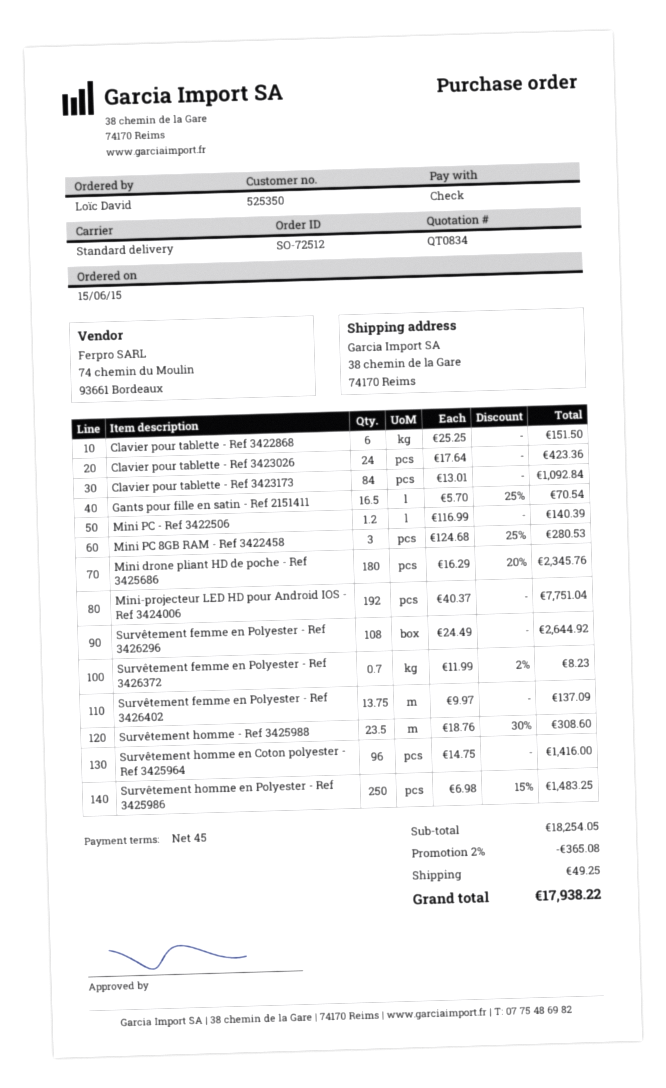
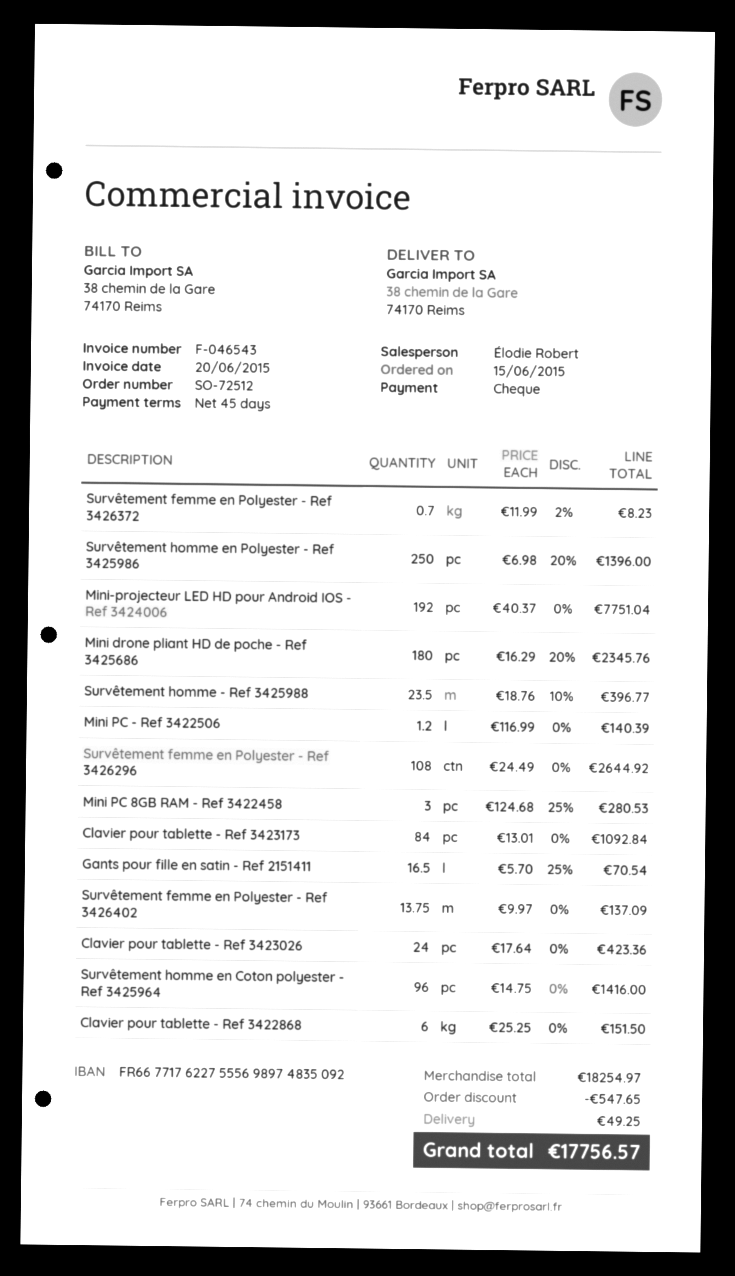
Survêtement homme - Ref 3425988: 23.5 x 18.76 - 30% = 308.60 -> 23.5 x 18.76 - 10% = 396.77
Survêtement homme en Polyester - Ref 3425986: 250 x 6.98 - 15% = 1483.25 -> 250 x 6.98 - 20% = 1396.00
subtotal: 18254.05 -> 18254.97
discount: 365.08 -> 547.65
total: 17938.22 -> 17756.57

